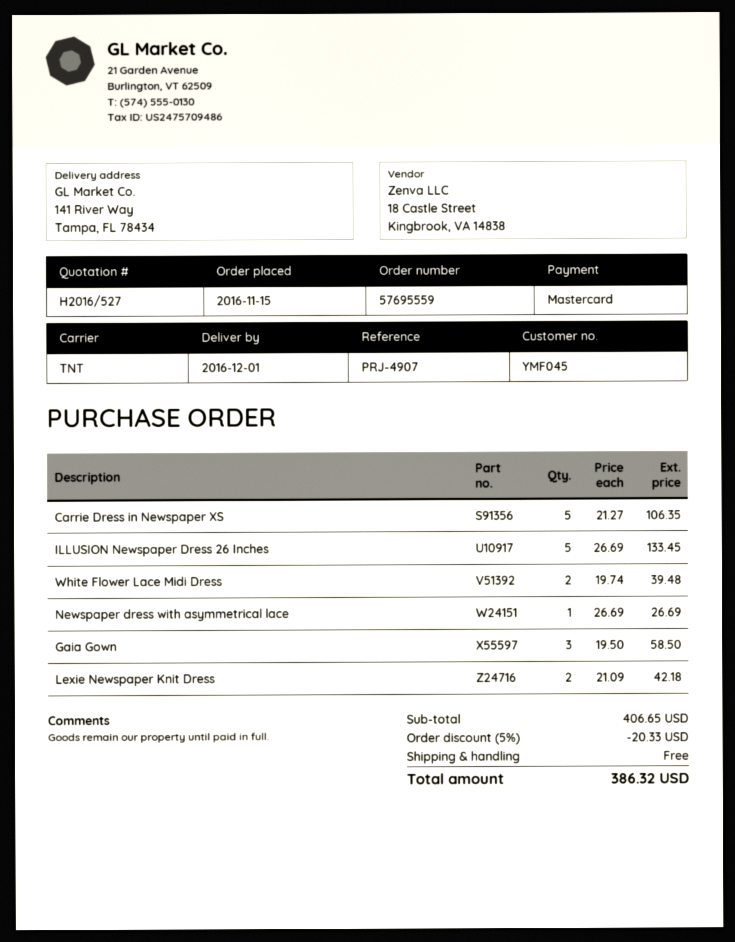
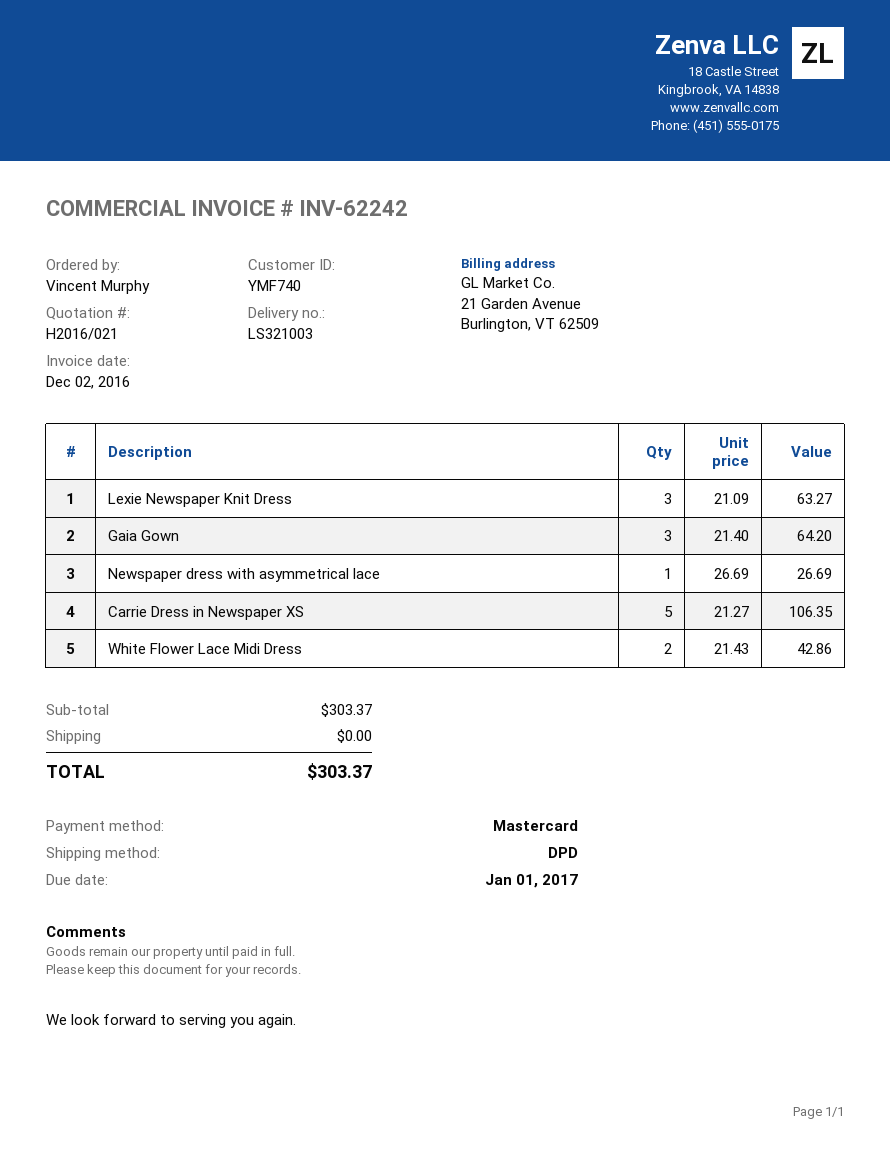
quote number: H2016/527 -> H2016/021
customer number: YMF045 -> YMF740
shipping method: TNT -> DPD
ILLUSION Newspaper Dress 26 Inches: 5 x 26.69 = 133.45 -> none
White Flower Lace Midi Dress: 2 x 19.74 = 39.48 -> 2 x 21.43 = 42.86
Gaia Gown: 3 x 19.50 = 58.50 -> 3 x 21.40 = 64.20
Lexie Newspaper Knit Dress: 2 x 21.09 = 42.18 -> 3 x 21.09 = 63.27
subtotal: 406.65 -> 303.37
discount: 5% = 20.33 -> none
total: 386.32 -> 303.37

